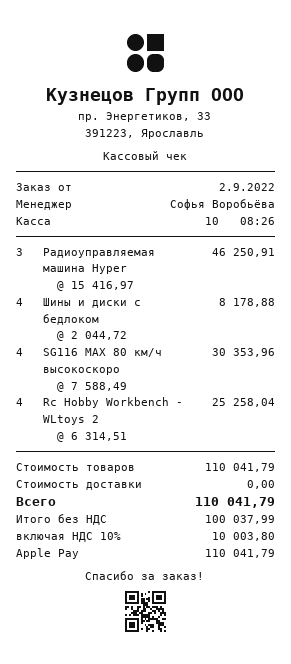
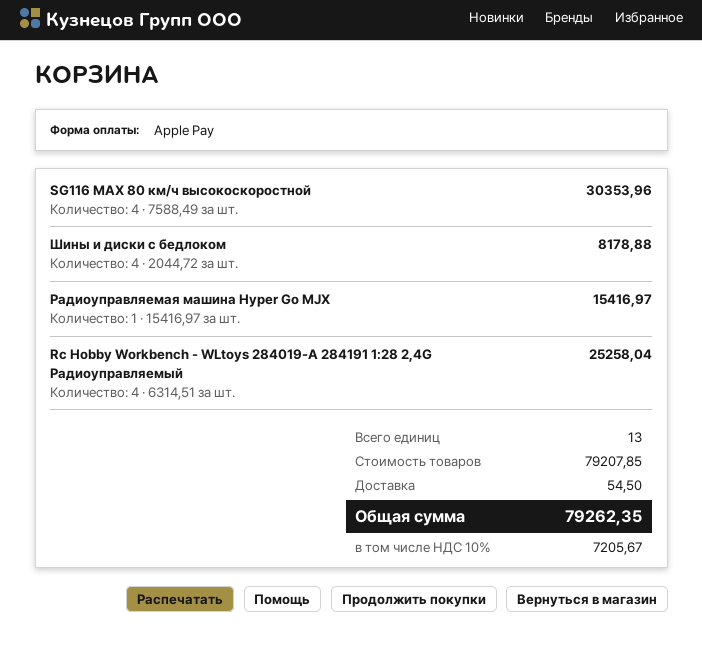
Радиоуправляемая машина Hyper: 3 x 15416.97 = 46250.91 -> 1 x 15416.97 = 15416.97
subtotal: 110041.79 -> 79207.85
shipping: 0.00 -> 54.50
tax: 10% = 10003.80 -> 10% = 7205.67
total: 110041.79 -> 79262.35

